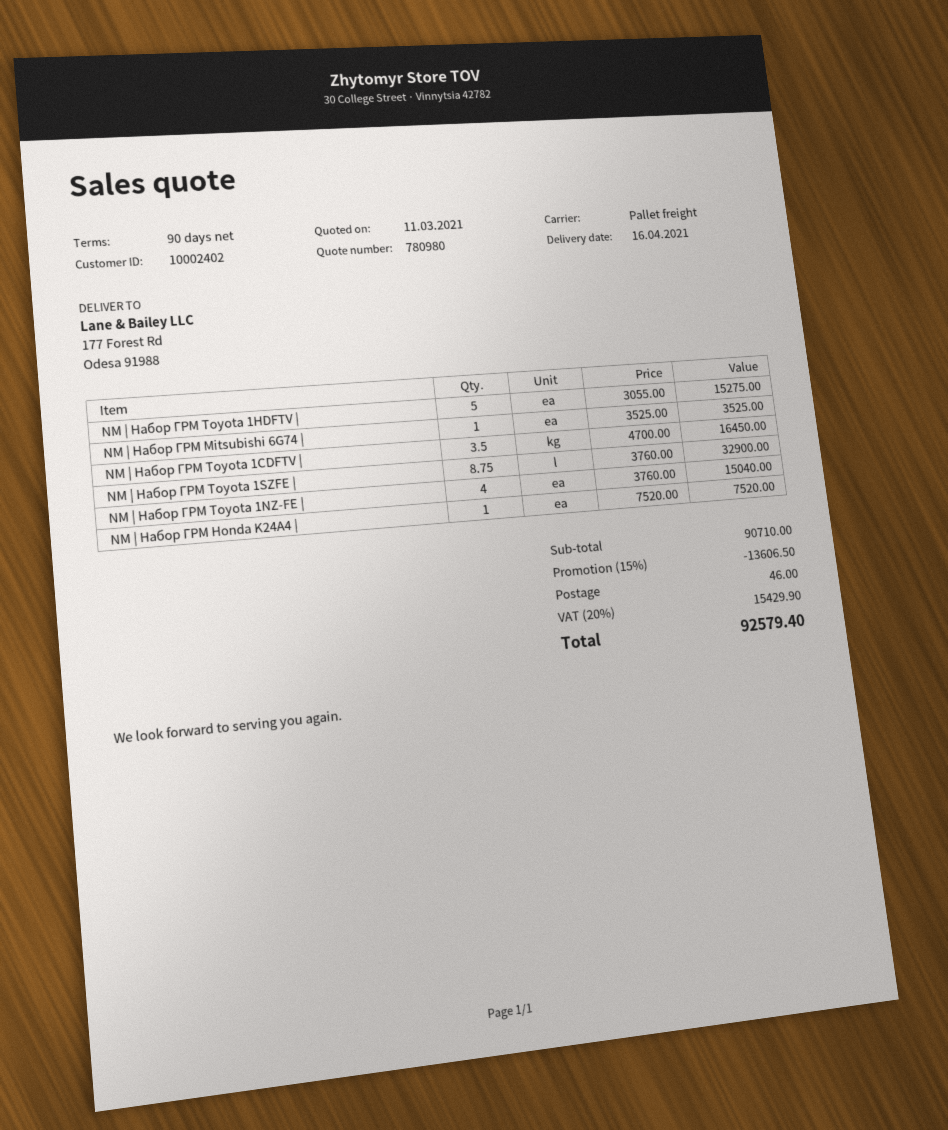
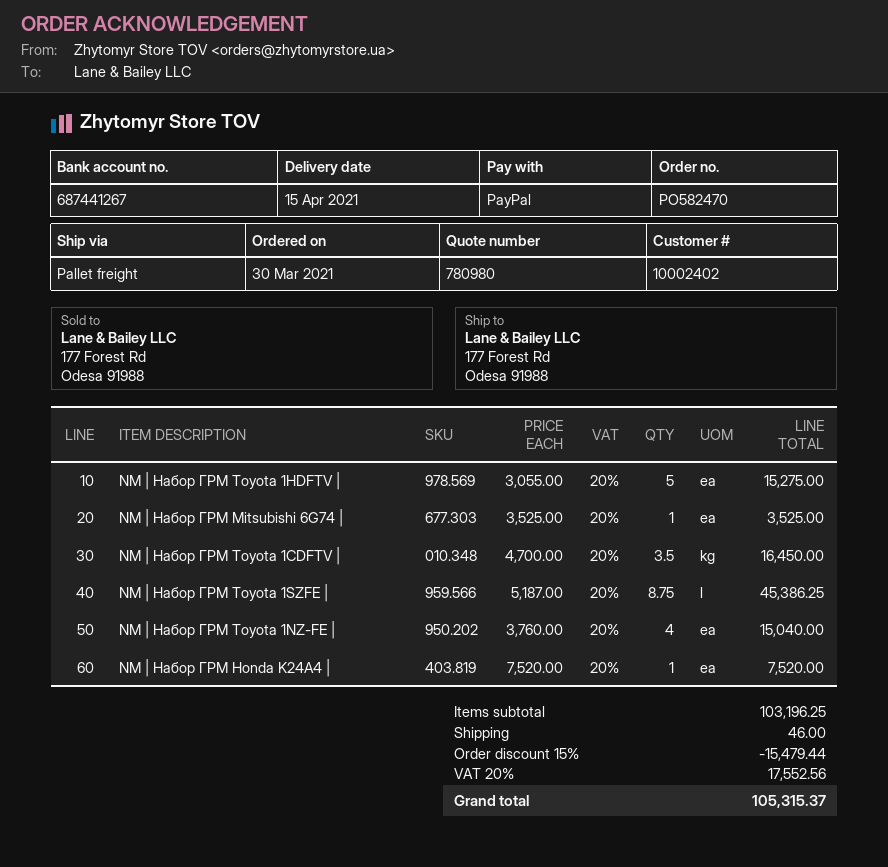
delivery date: 2021-04-16 -> 2021-04-15
NM | Набор ГРМ Toyota 1SZFE |: 8.75 x 3760.00 = 32900.00 -> 8.75 x 5187.00 = 45386.25
subtotal: 90710.00 -> 103196.25
discount: 15% = 13606.50 -> 15% = 15479.44
tax: 20% = 15429.90 -> 20% = 17552.56
total: 92579.40 -> 105315.37

